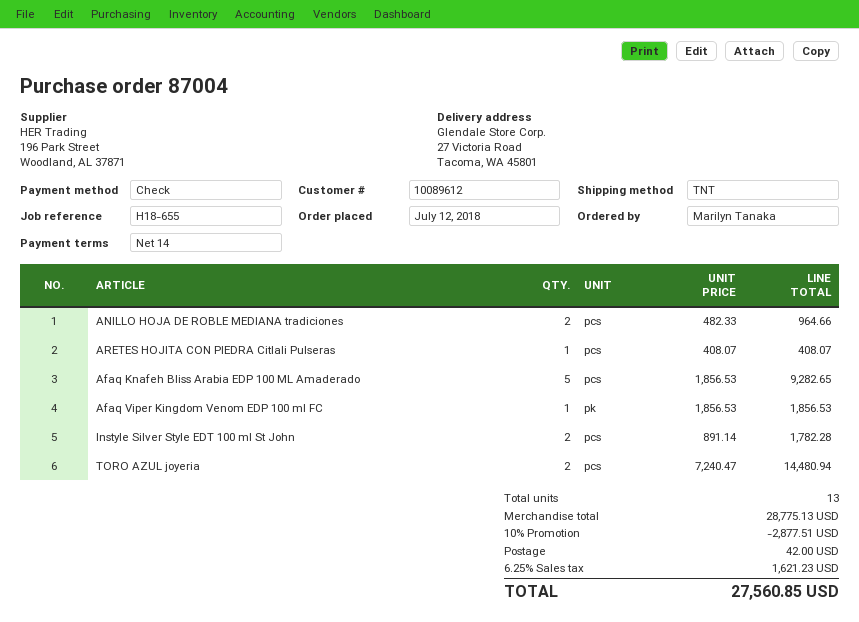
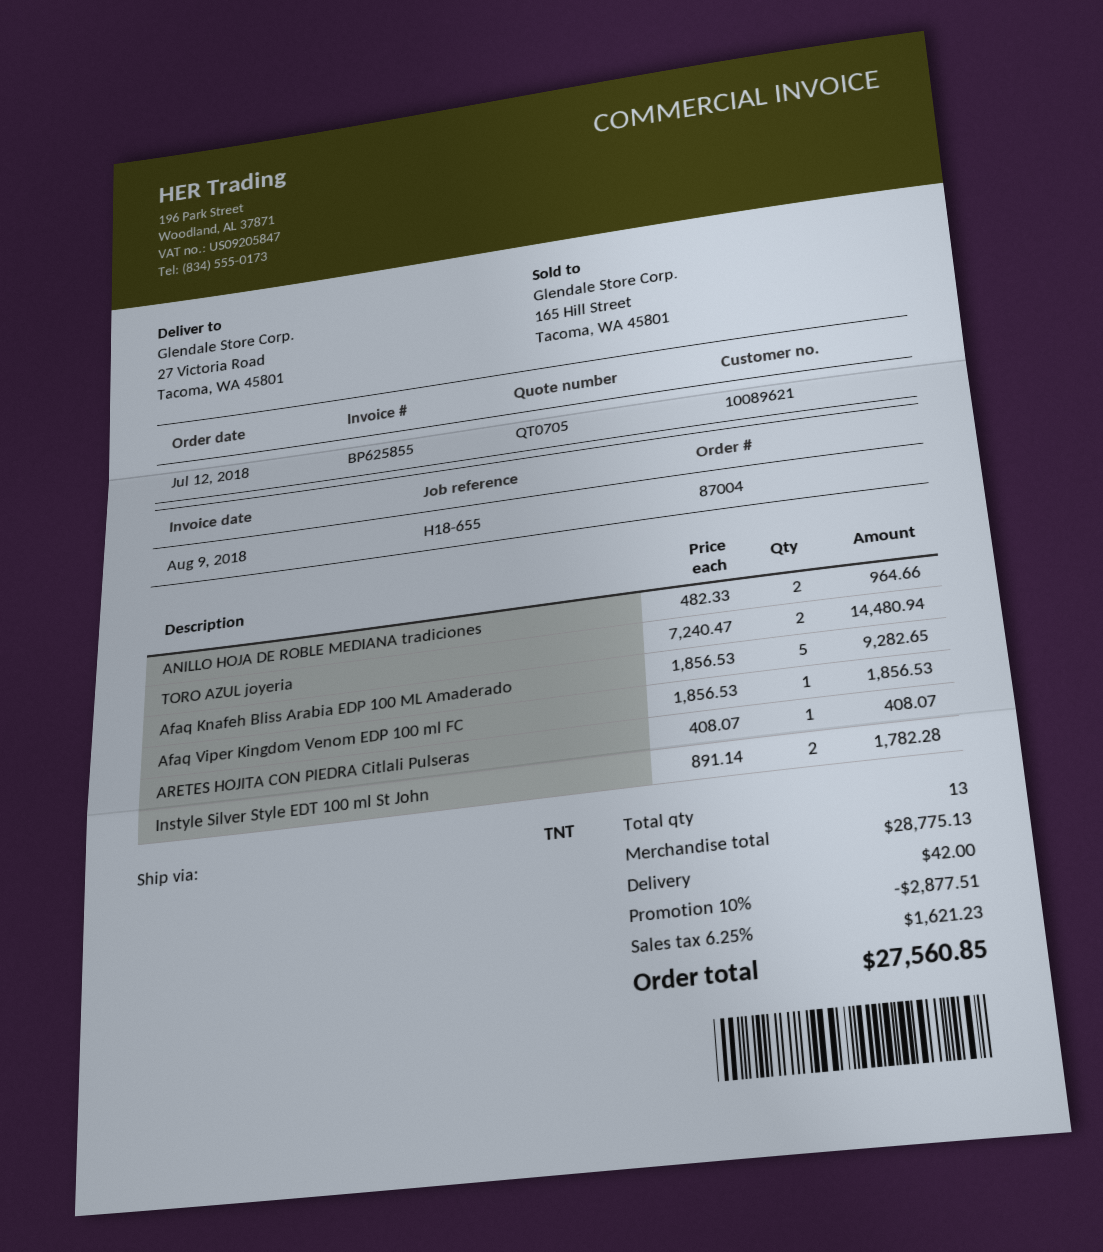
customer number: 10089612 -> 10089621

